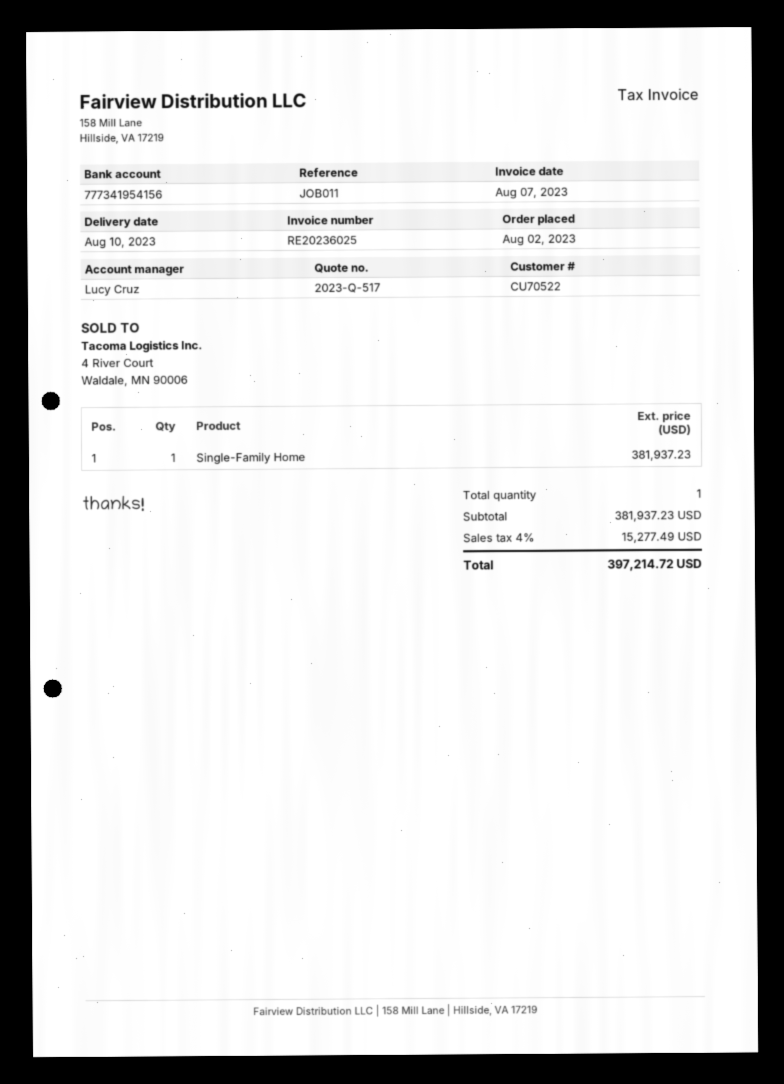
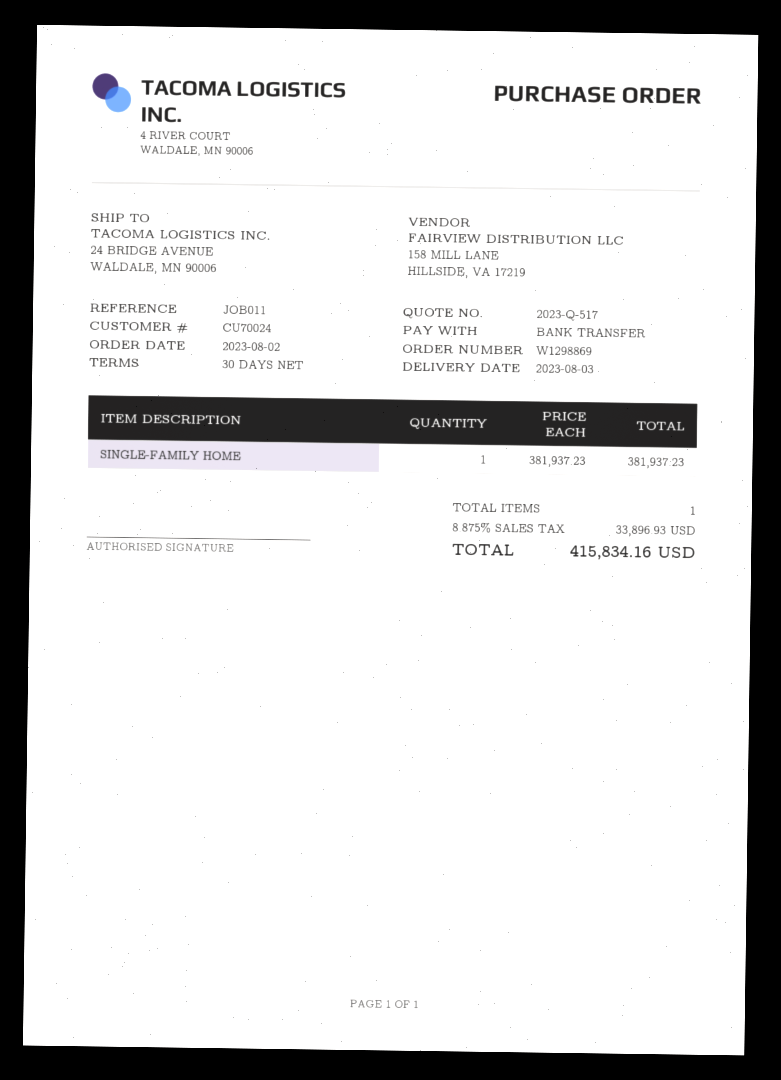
delivery date: 2023-08-10 -> 2023-08-03
customer number: CU70522 -> CU70024
tax: 4% = 15277.49 -> 8.875% = 33896.93
total: 397214.72 -> 415834.16

